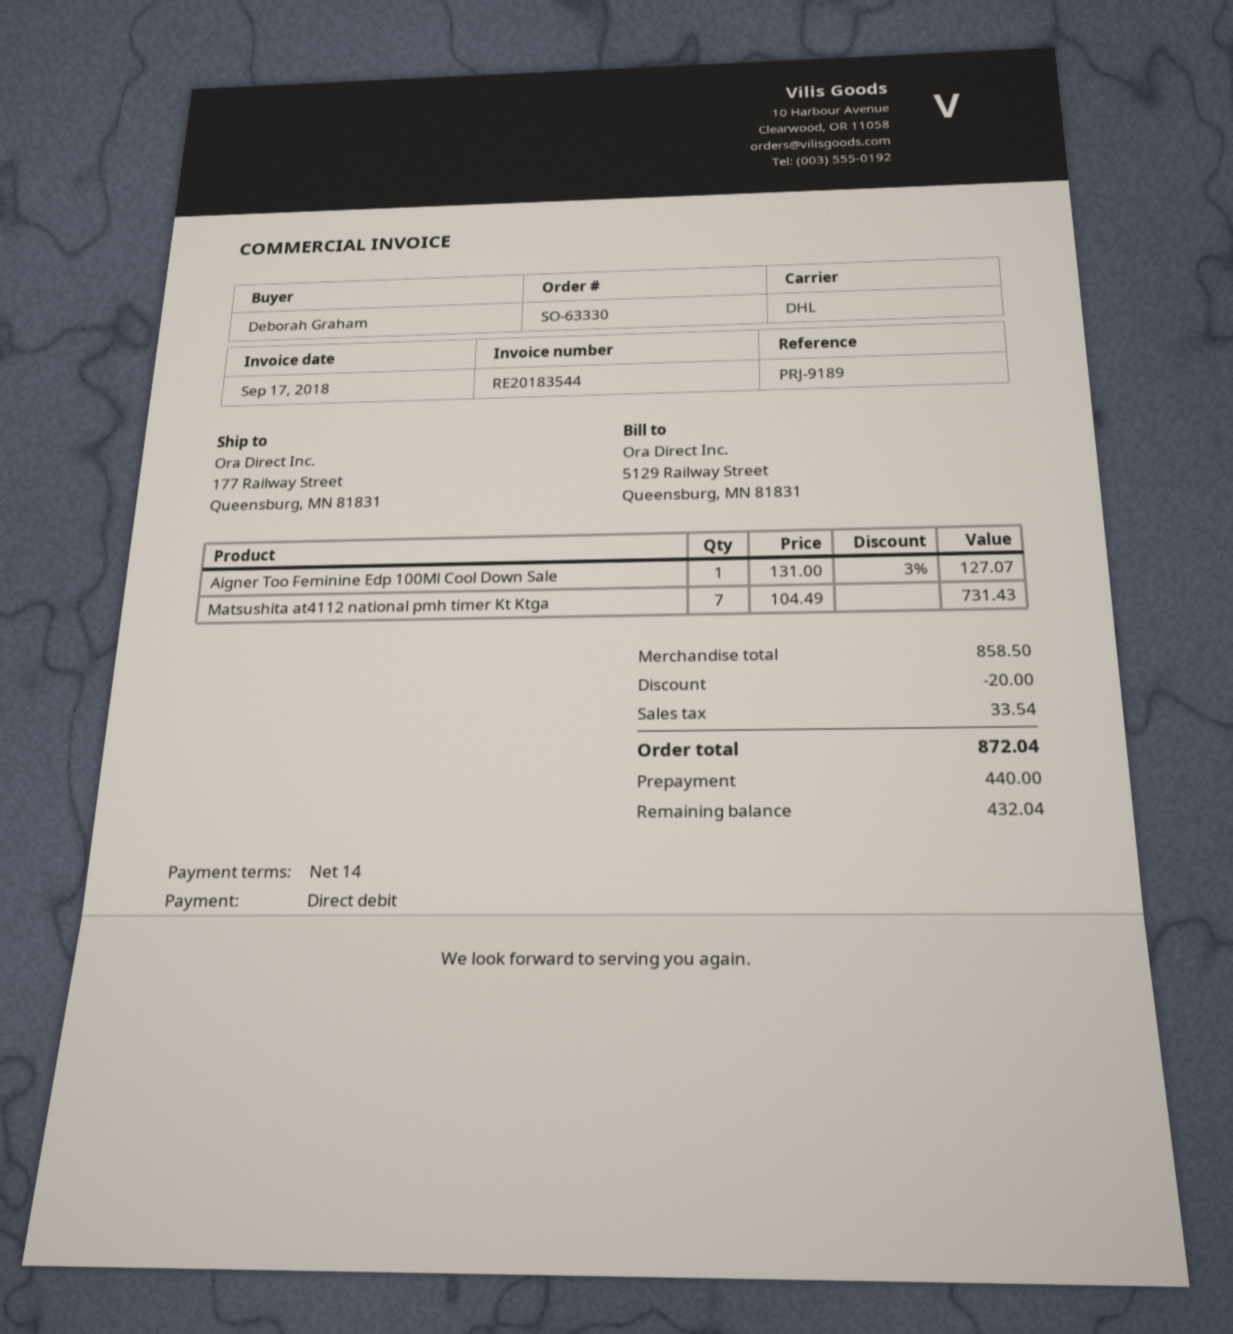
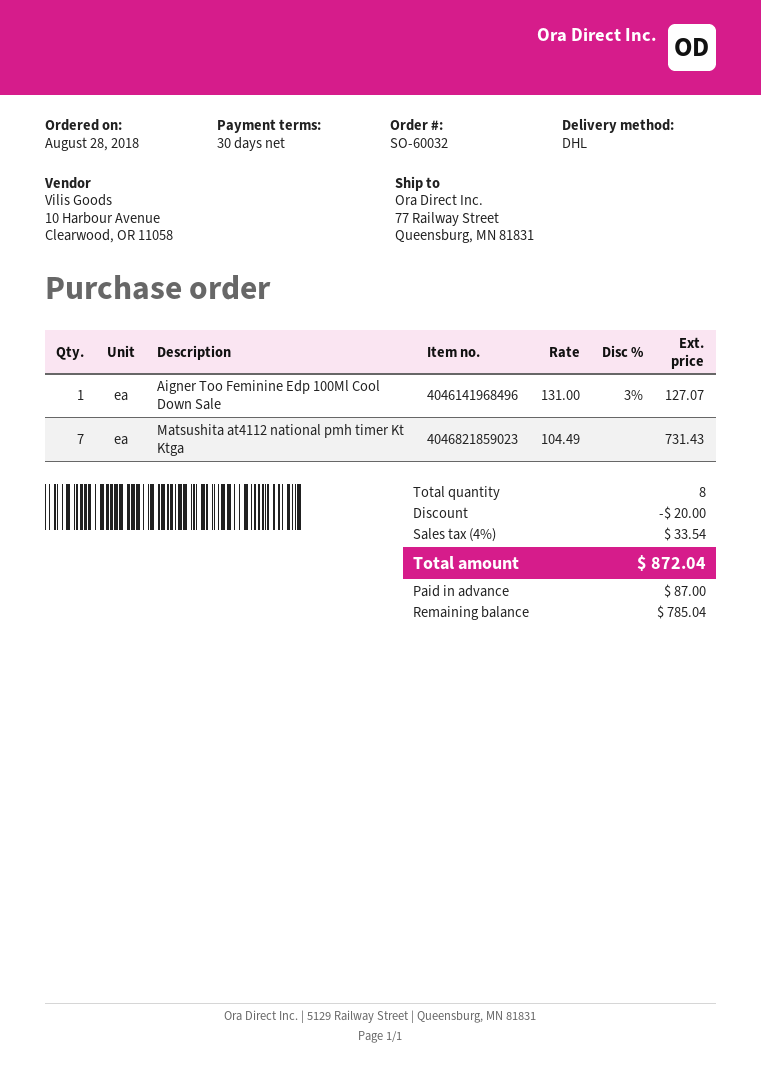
order number: SO-63330 -> SO-60032
payment terms: 14 days -> 30 days
ship to: 177 Railway Street, Queensburg, MN 81831 -> 77 Railway Street, Queensburg, MN 81831
deposit: 440.00 -> 87.00
balance: 432.04 -> 785.04

